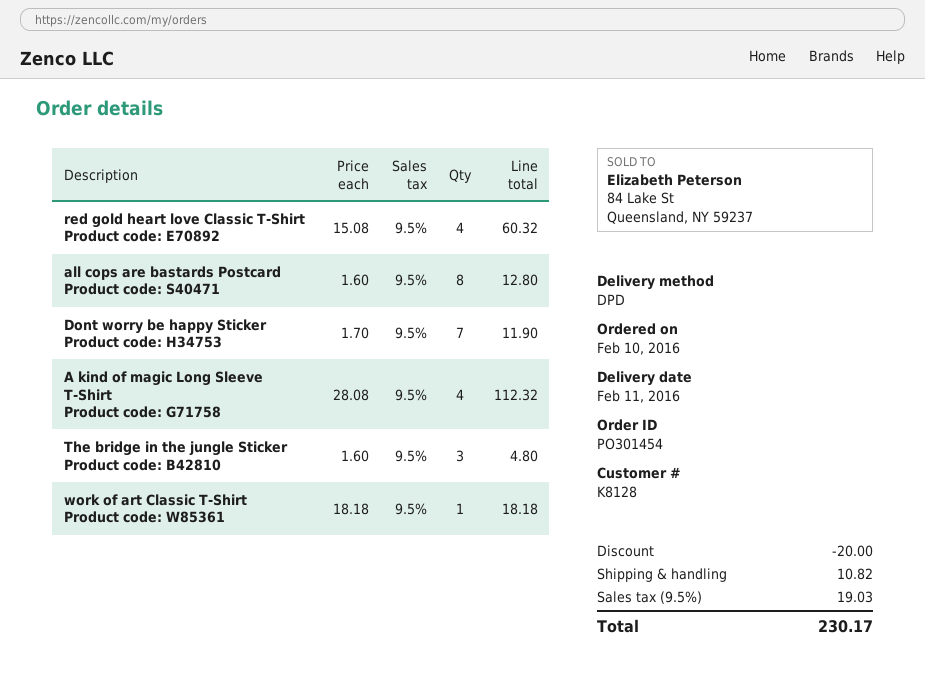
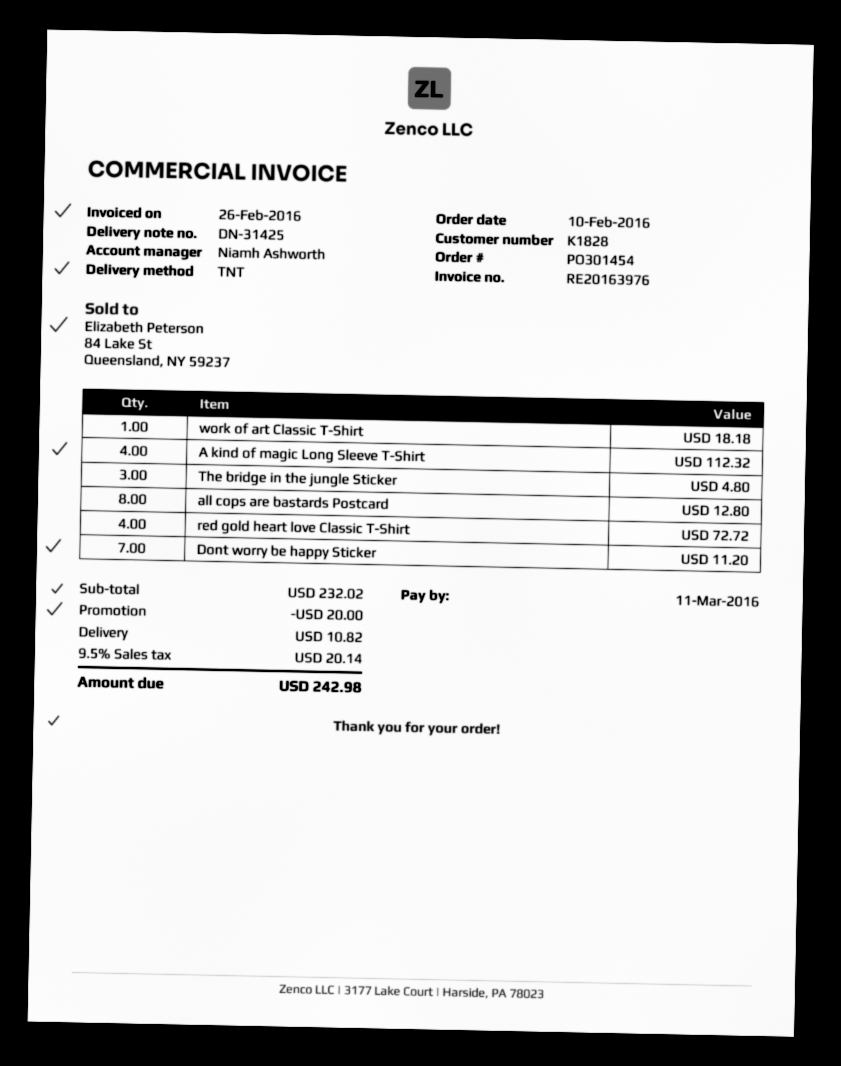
customer number: K8128 -> K1828
shipping method: DPD -> TNT
red gold heart love Classic T-Shirt: 4 for 60.32 -> 4 for 72.72
Dont worry be happy Sticker: 7 for 11.90 -> 7 for 11.20
tax: 9.5% = 19.03 -> 9.5% = 20.14
total: 230.17 -> 242.98

